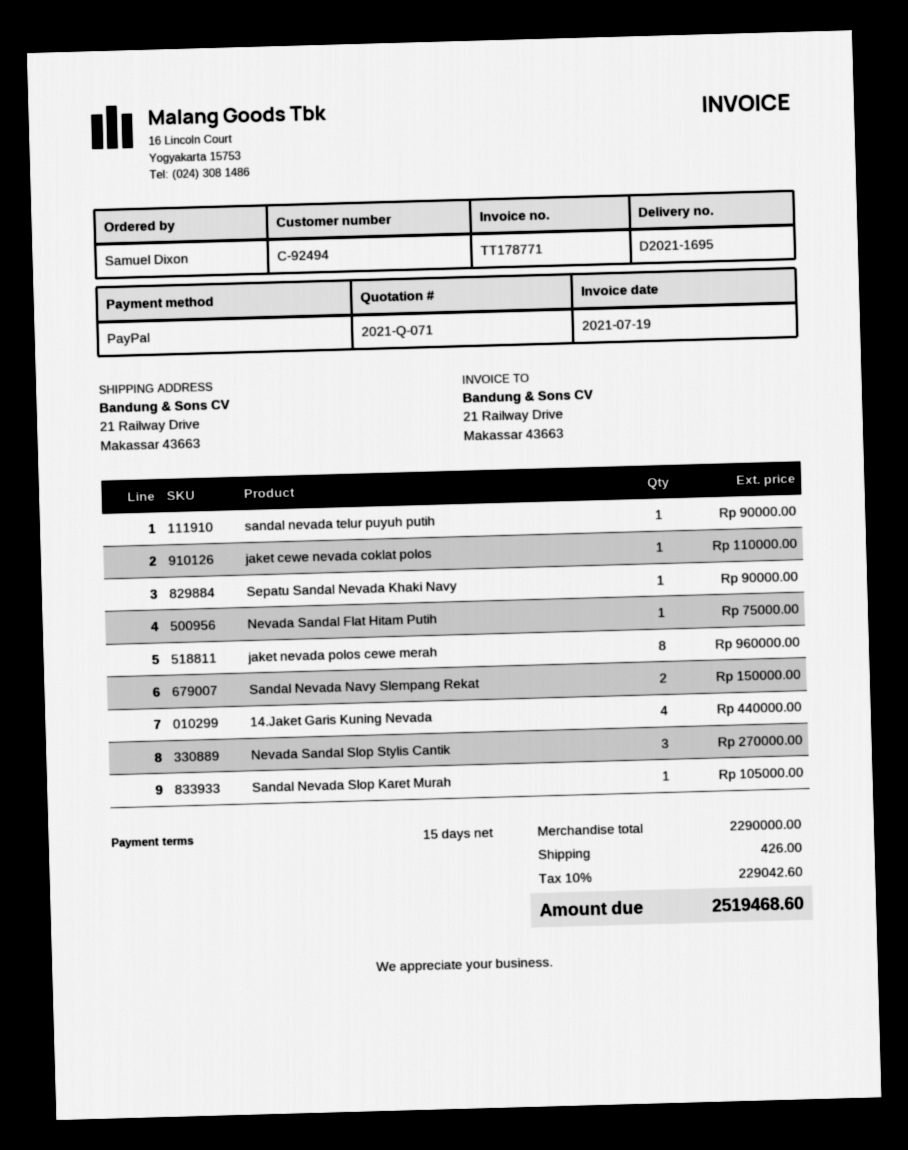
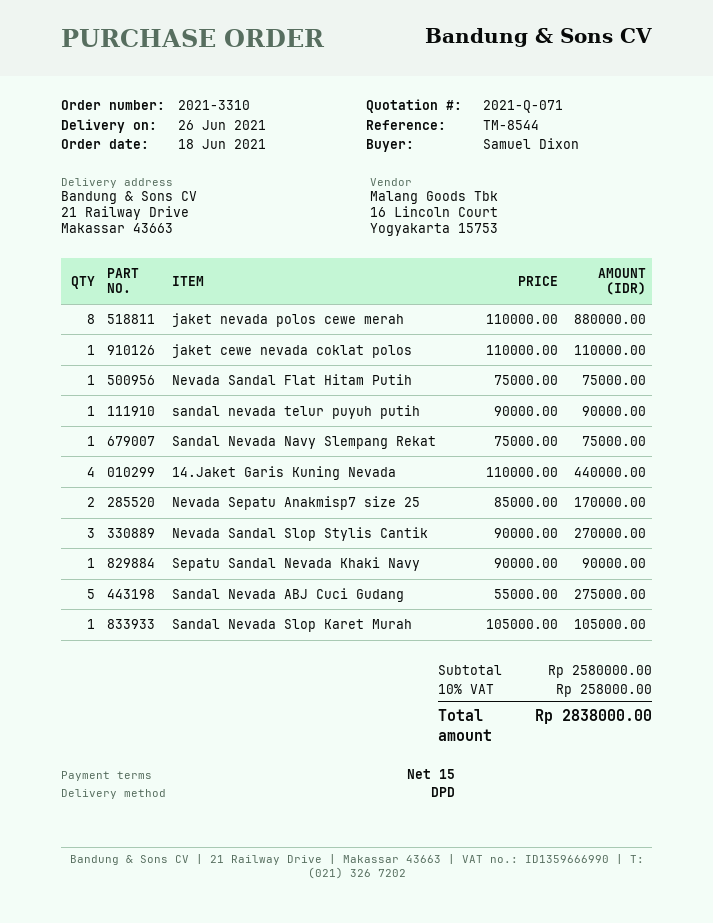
jaket nevada polos cewe merah: 8 for 960000.00 -> 8 for 880000.00
Sandal Nevada Navy Slempang Rekat: 2 for 150000.00 -> 1 for 75000.00
Nevada Sepatu Anakmisp7 size 25: none -> 2 for 170000.00
Sandal Nevada ABJ Cuci Gudang: none -> 5 for 275000.00
subtotal: 2290000.00 -> 2580000.00
shipping: 426.00 -> none
tax: 10% = 229042.60 -> 10% = 258000.00
total: 2519468.60 -> 2838000.00

